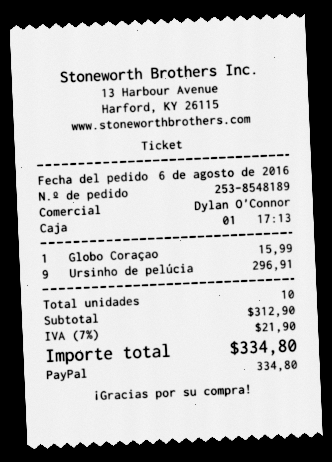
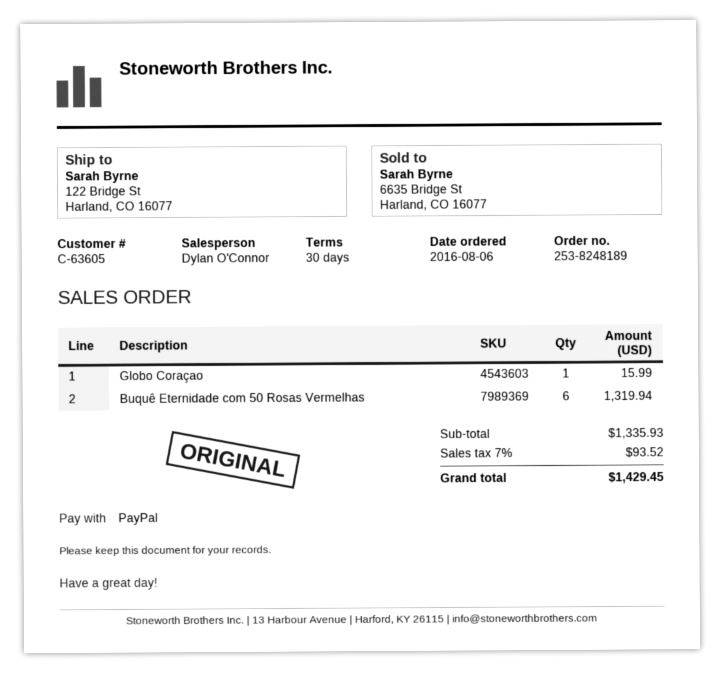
order number: 253-8548189 -> 253-8248189
Ursinho de pelúcia: 9 for 296.91 -> none
Buquê Eternidade com 50 Rosas Vermelhas: none -> 6 for 1319.94
subtotal: 312.90 -> 1335.93
tax: 7% = 21.90 -> 7% = 93.52
total: 334.80 -> 1429.45

